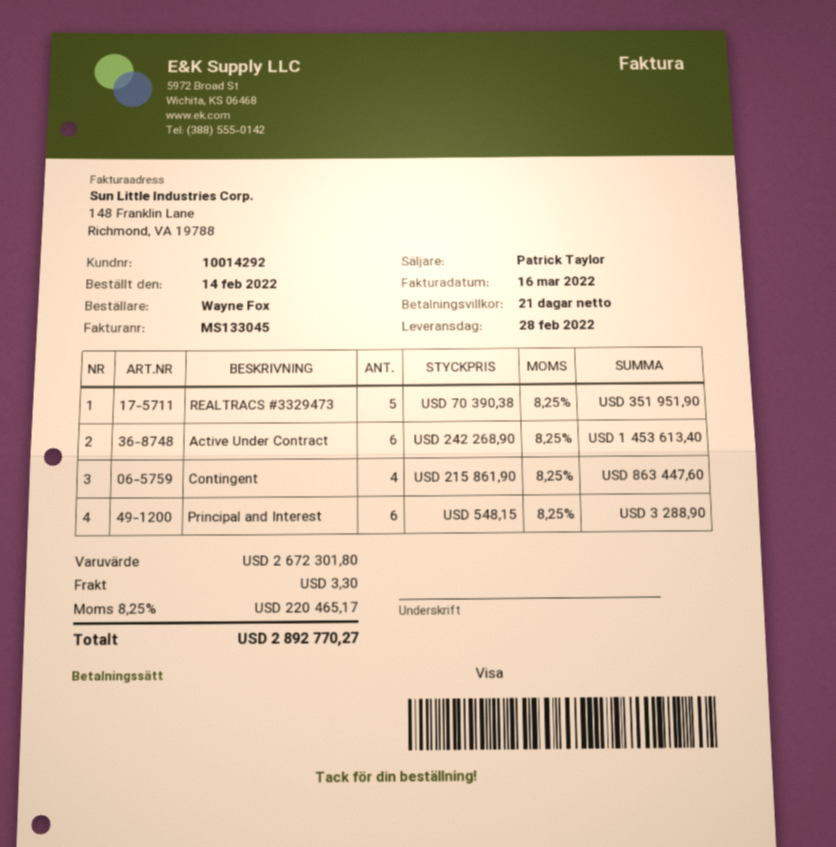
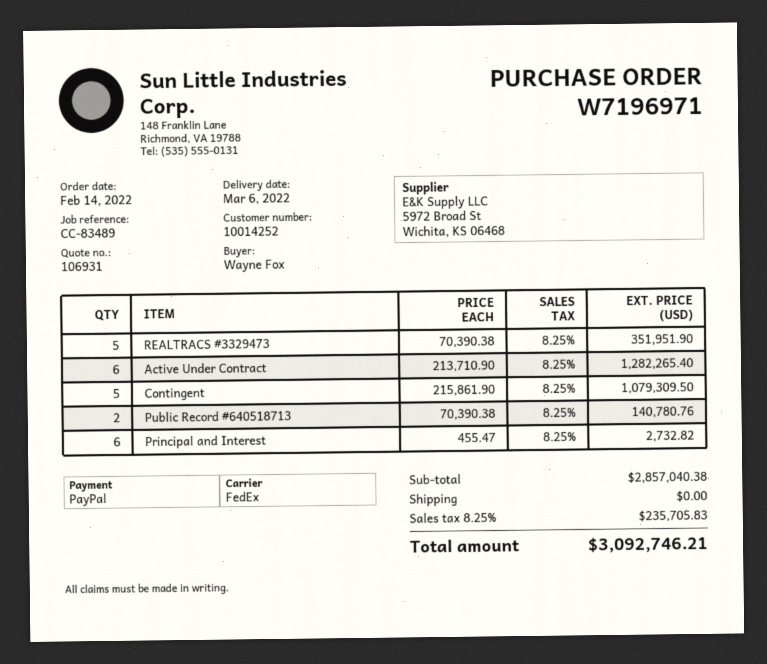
delivery date: 2022-02-28 -> 2022-03-06
customer number: 10014292 -> 10014252
payment method: Visa -> PayPal
Active Under Contract: 6 x 242268.90 = 1453613.40 -> 6 x 213710.90 = 1282265.40
Contingent: 4 x 215861.90 = 863447.60 -> 5 x 215861.90 = 1079309.50
Principal and Interest: 6 x 548.15 = 3288.90 -> 6 x 455.47 = 2732.82
Public Record #640518713: none -> 2 x 70390.38 = 140780.76
subtotal: 2672301.80 -> 2857040.38
shipping: 3.30 -> 0.00
tax: 8.25% = 220465.17 -> 8.25% = 235705.83
total: 2892770.27 -> 3092746.21

